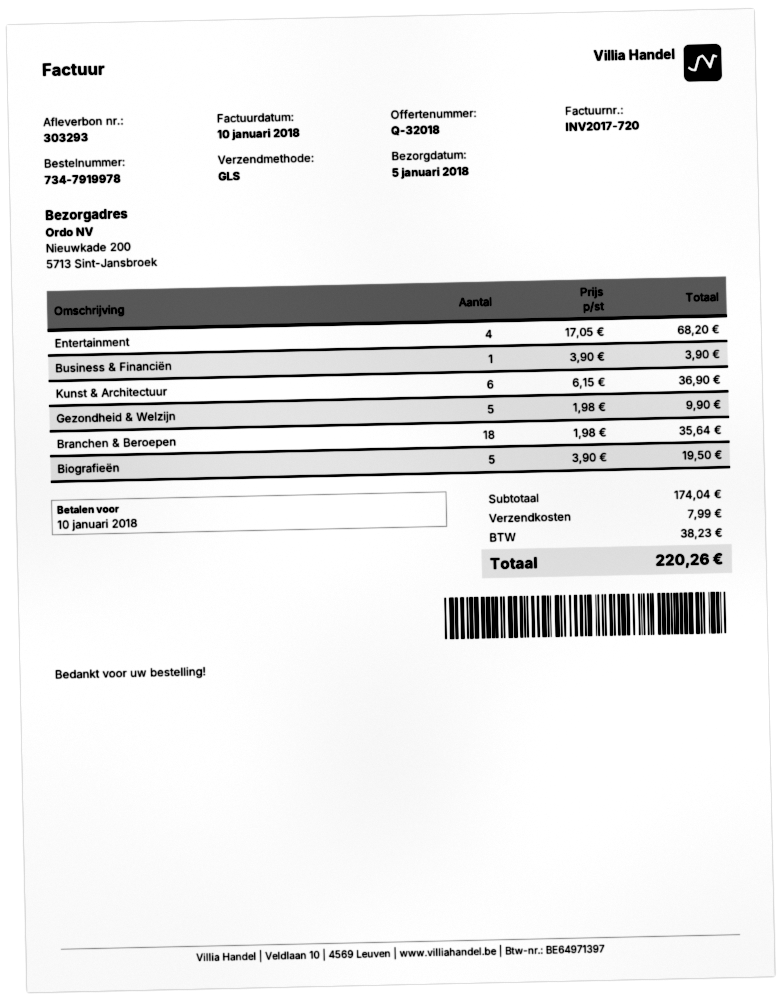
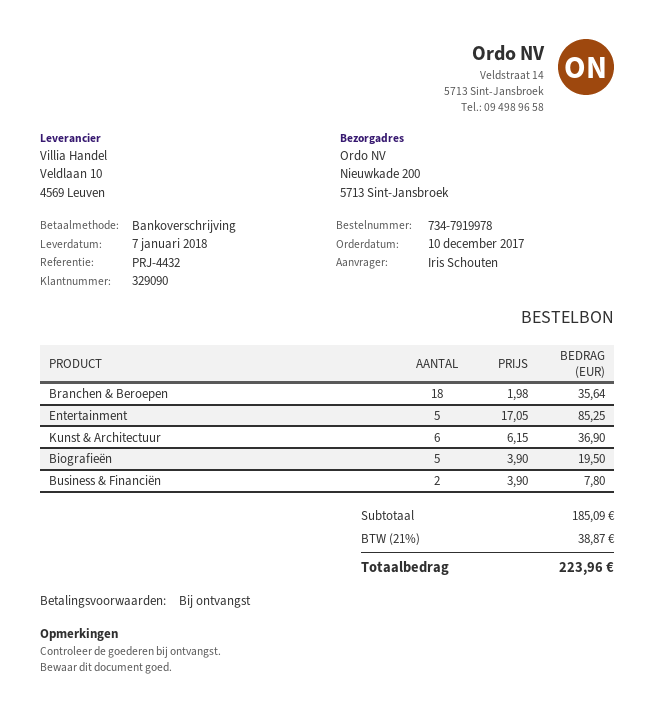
delivery date: 2018-01-05 -> 2018-01-07
Entertainment: 4 x 17.05 = 68.20 -> 5 x 17.05 = 85.25
Business & Financiën: 1 x 3.90 = 3.90 -> 2 x 3.90 = 7.80
Gezondheid & Welzijn: 5 x 1.98 = 9.90 -> none
subtotal: 174.04 -> 185.09
shipping: 7.99 -> none
tax: 38.23 -> 38.87
total: 220.26 -> 223.96

